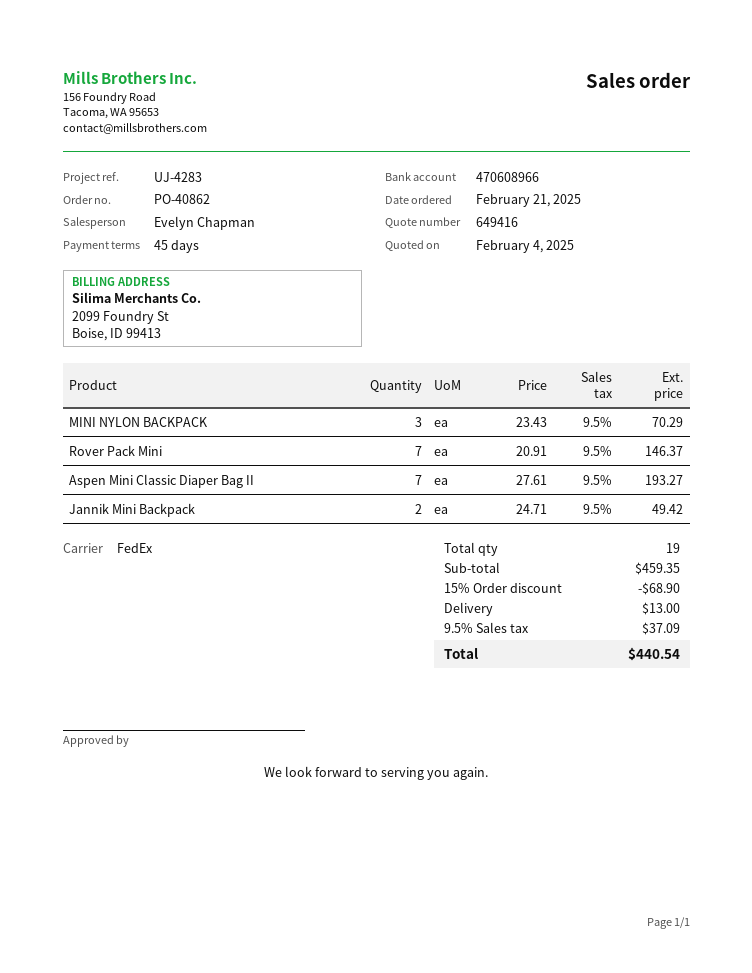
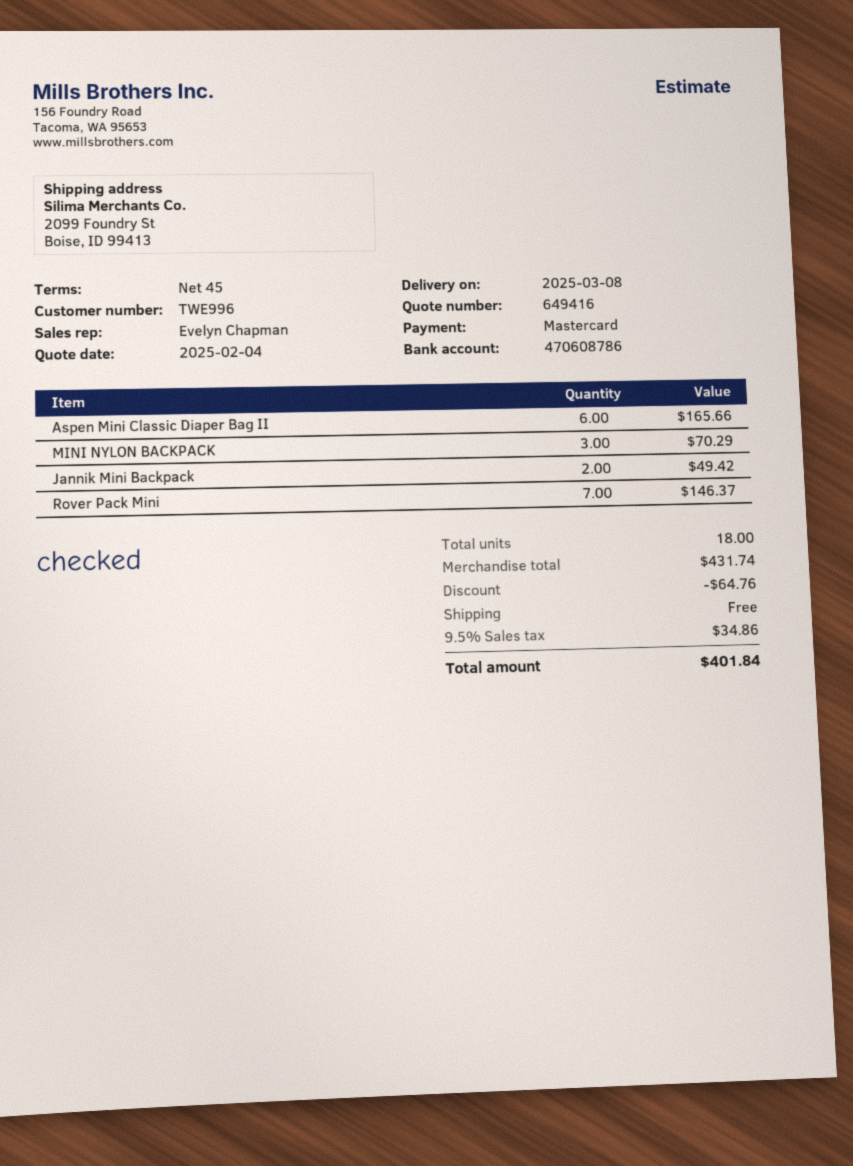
bank account: 470608966 -> 470608786
Aspen Mini Classic Diaper Bag II: 7 for 193.27 -> 6 for 165.66
total quantity: 19 -> 18
subtotal: 459.35 -> 431.74
discount: 68.90 -> 64.76
shipping: 13.00 -> 0.00
tax: 9.5% = 37.09 -> 9.5% = 34.86
total: 440.54 -> 401.84

